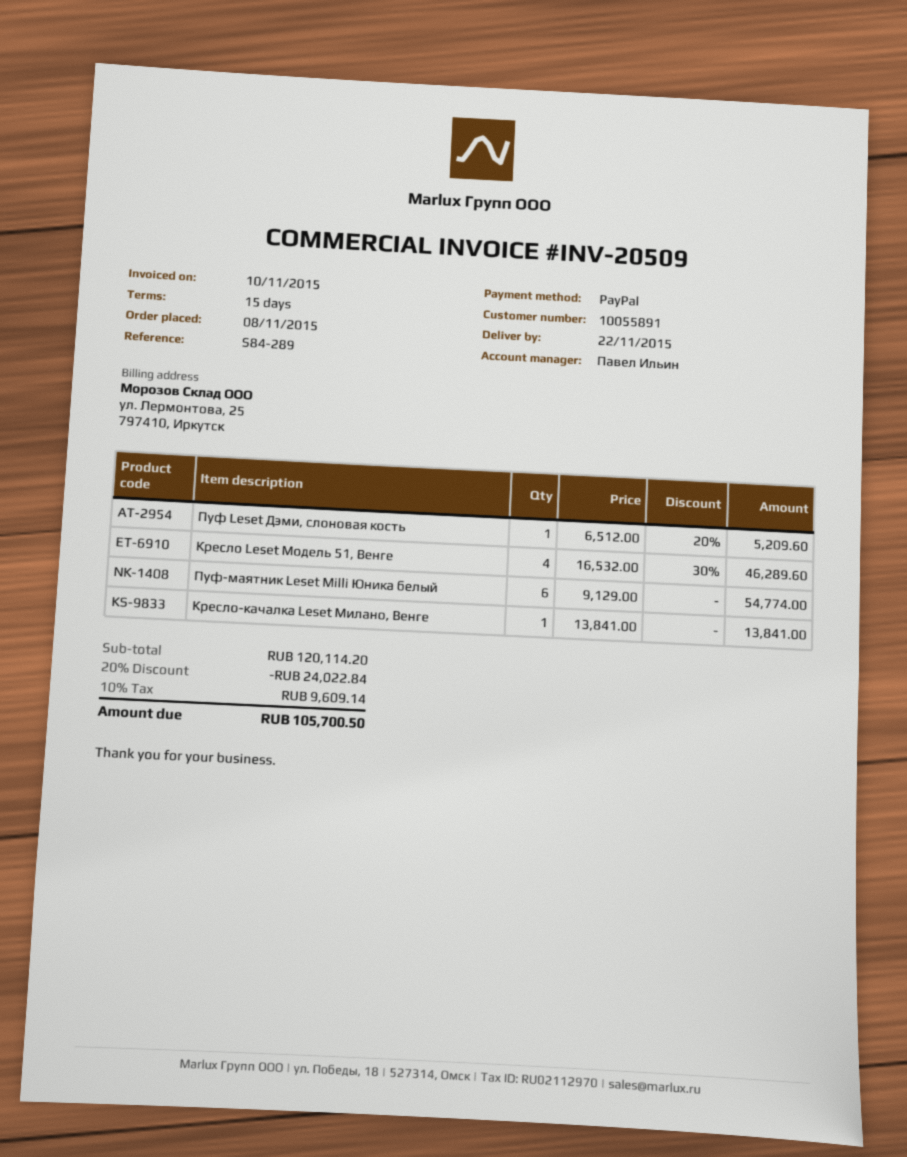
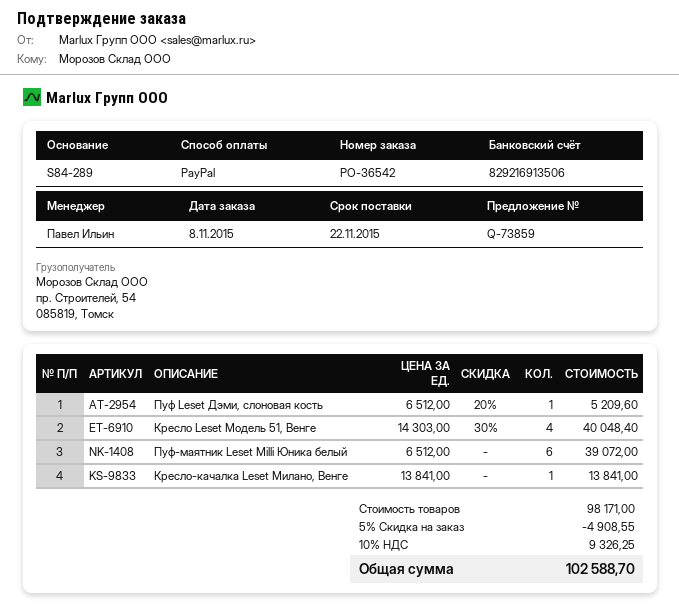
Кресло Leset Модель 51, Венге: 4 x 16532.00 - 30% = 46289.60 -> 4 x 14303.00 - 30% = 40048.40
Пуф-маятник Leset Milli Юника белый: 6 x 9129.00 = 54774.00 -> 6 x 6512.00 = 39072.00
subtotal: 120114.20 -> 98171.00
discount: 20% = 24022.84 -> 5% = 4908.55
tax: 10% = 9609.14 -> 10% = 9326.25
total: 105700.50 -> 102588.70

